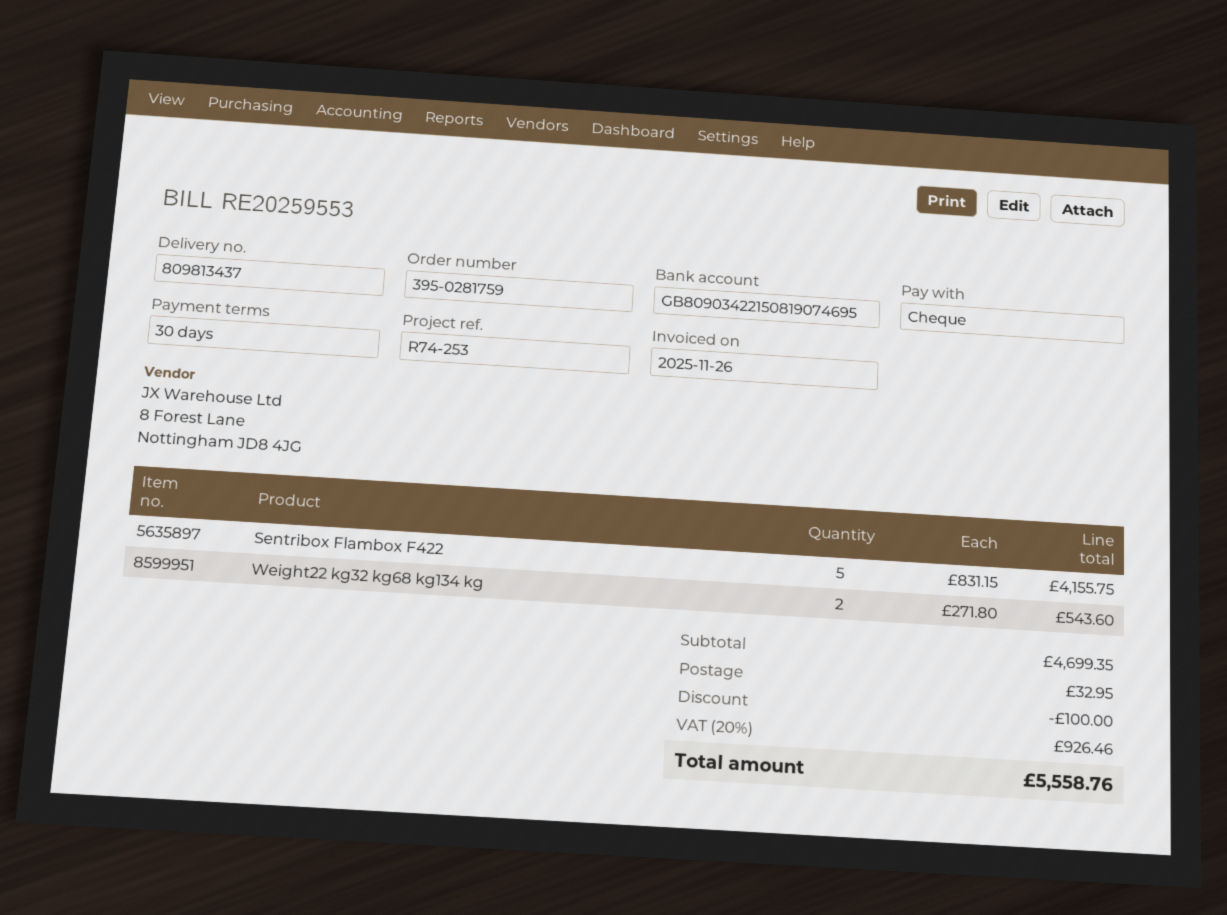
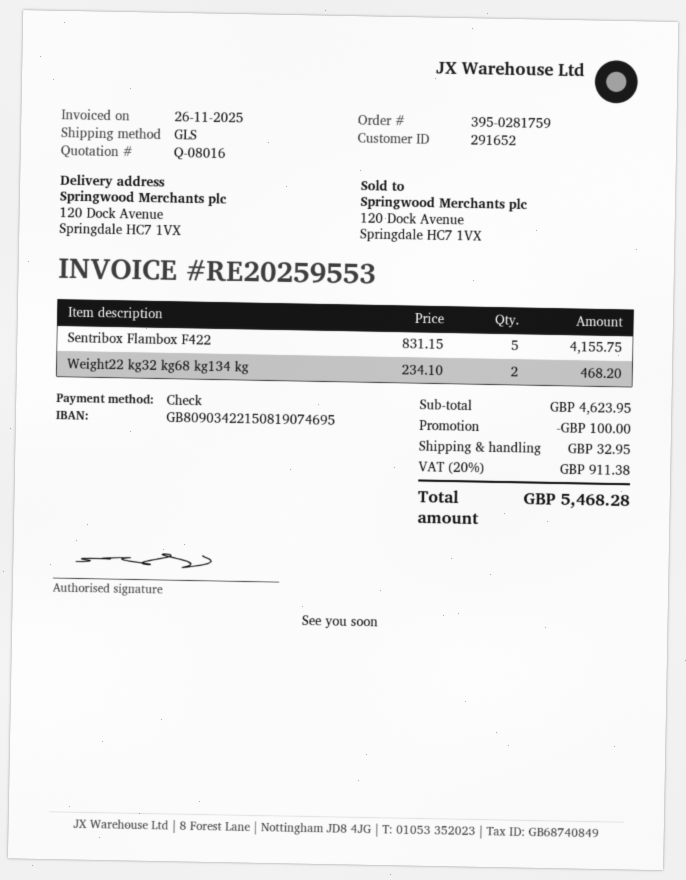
Weight22 kg32 kg68 kg134 kg: 2 x 271.80 = 543.60 -> 2 x 234.10 = 468.20
subtotal: 4699.35 -> 4623.95
tax: 20% = 926.46 -> 20% = 911.38
total: 5558.76 -> 5468.28

